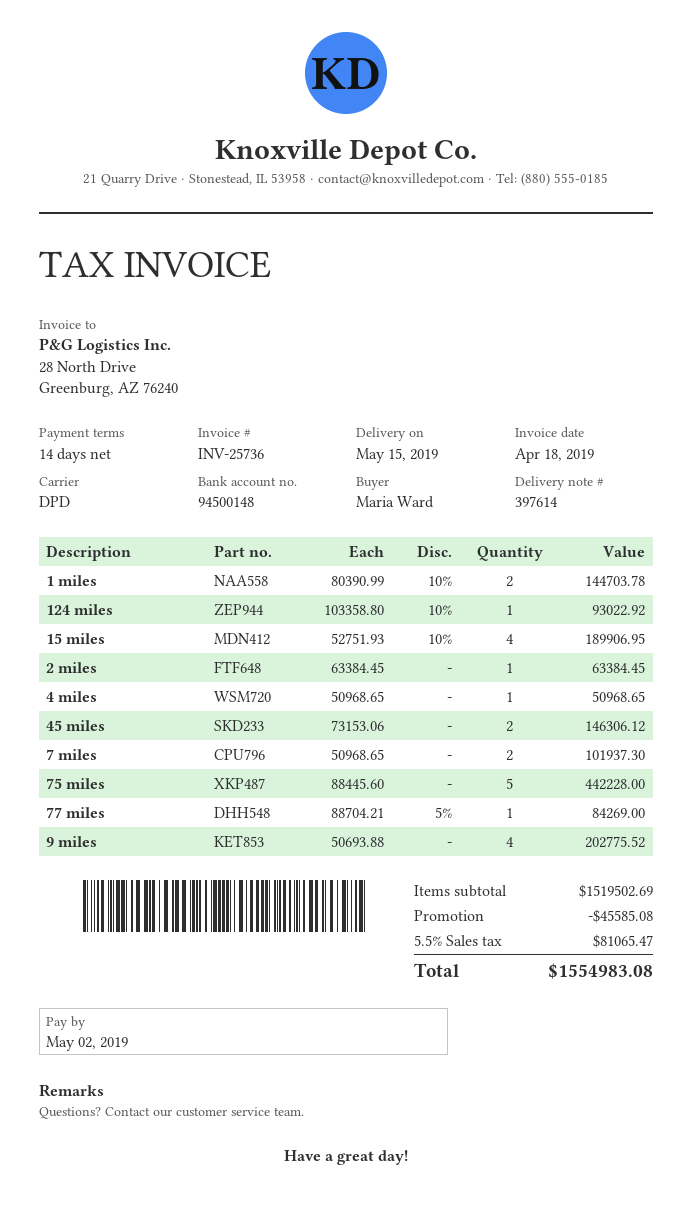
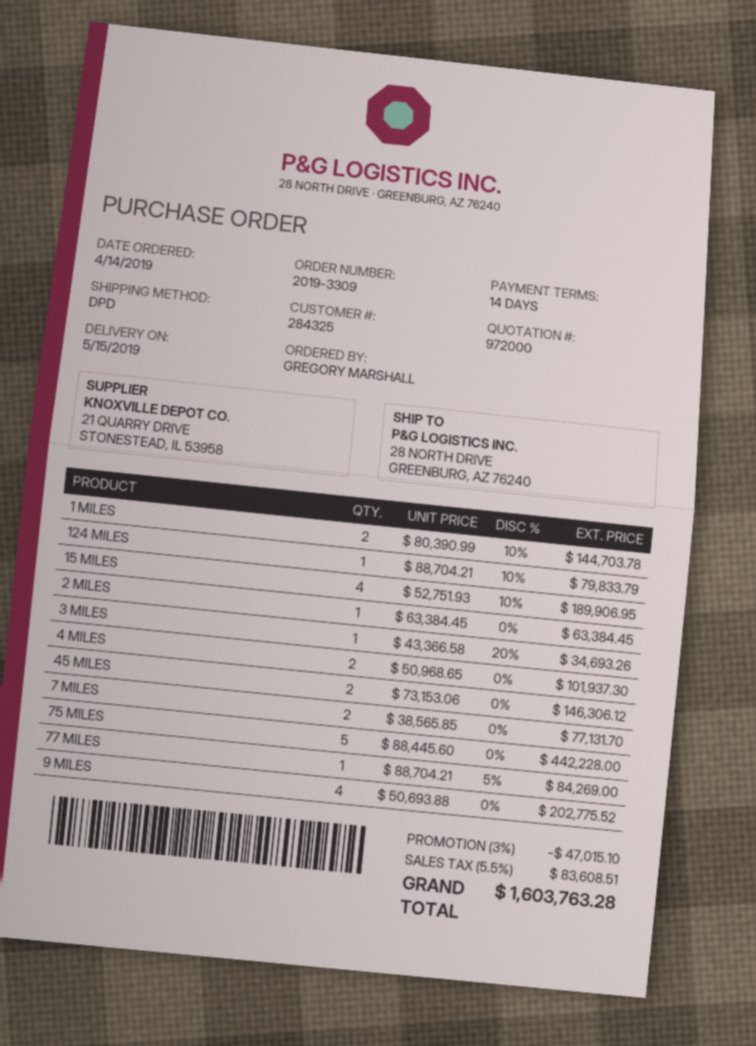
ordered by: Maria Ward -> GREGORY MARSHALL
124 miles: 1 x 103358.80 - 10% = 93022.92 -> 1 x 88704.21 - 10% = 79833.79
4 miles: 1 x 50968.65 = 50968.65 -> 2 x 50968.65 = 101937.30
7 miles: 2 x 50968.65 = 101937.30 -> 2 x 38565.85 = 77131.70
3 MILES: none -> 1 x 43366.58 - 20% = 34693.26
discount: 45585.08 -> 47015.10
tax: 5.5% = 81065.47 -> 5.5% = 83608.51
total: 1554983.08 -> 1603763.28

